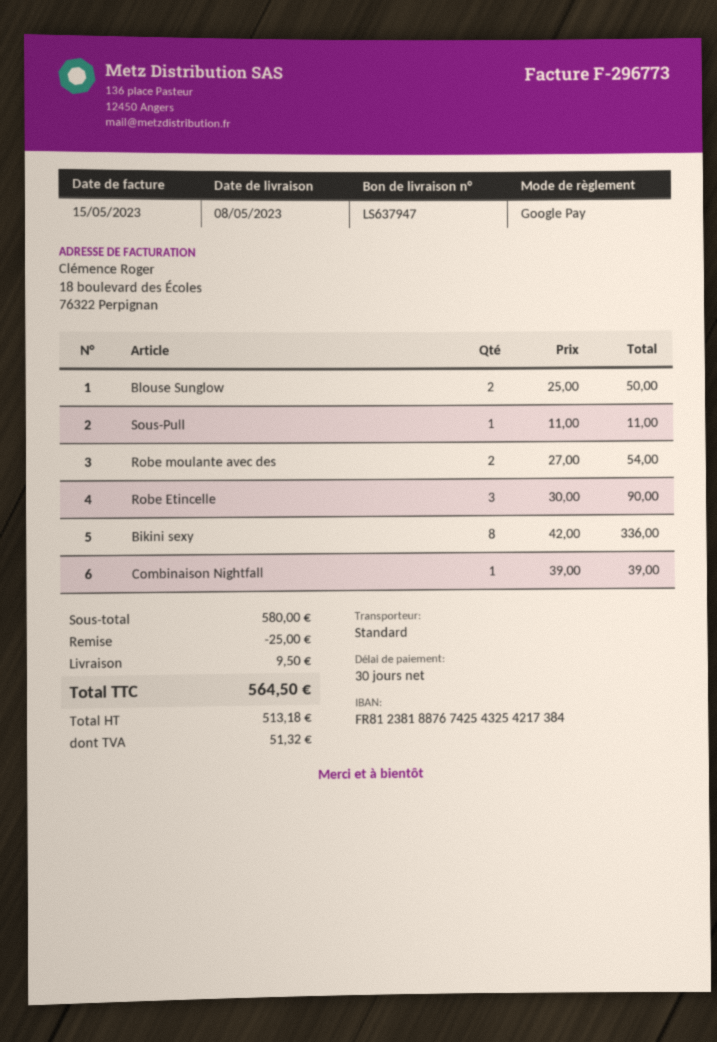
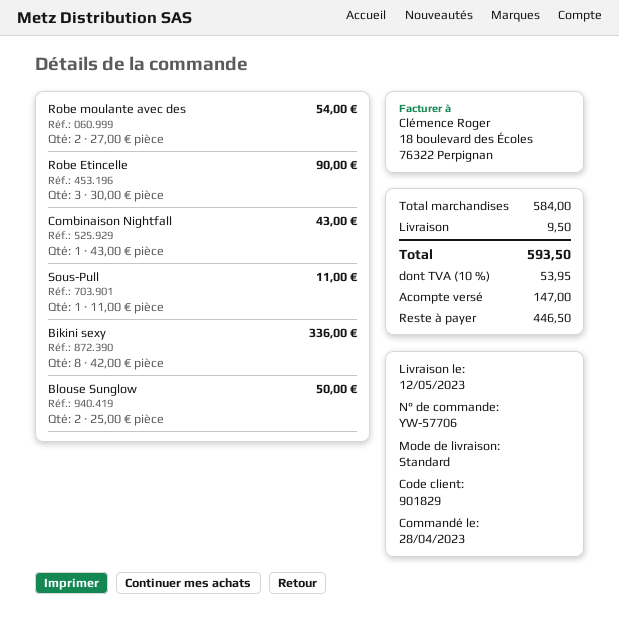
delivery date: 2023-05-08 -> 2023-05-12
Combinaison Nightfall: 1 x 39.00 = 39.00 -> 1 x 43.00 = 43.00
subtotal: 580.00 -> 584.00
discount: 25.00 -> none
tax: 51.32 -> 53.95
total: 564.50 -> 593.50

